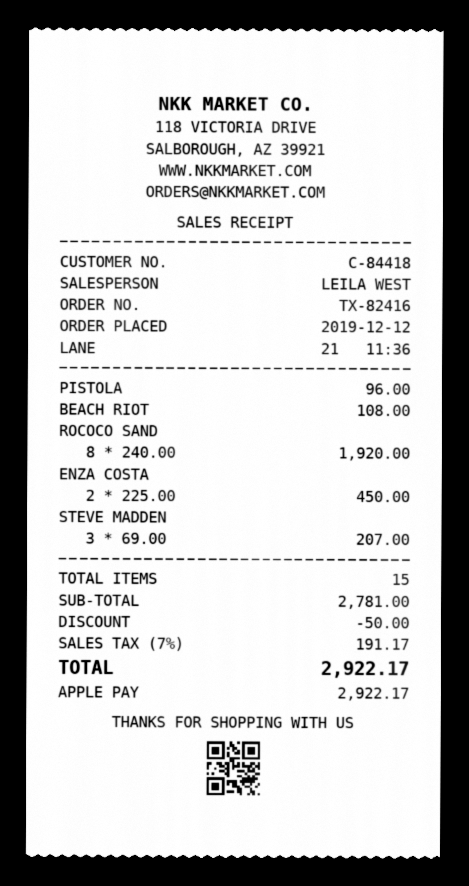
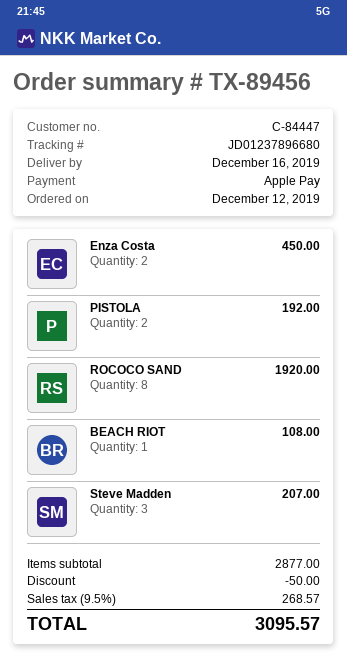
order number: TX-82416 -> TX-89456
customer number: C-84418 -> C-84447
PISTOLA: 1 for 96.00 -> 2 for 192.00
subtotal: 2781.00 -> 2877.00
tax: 7% = 191.17 -> 9.5% = 268.57
total: 2922.17 -> 3095.57

